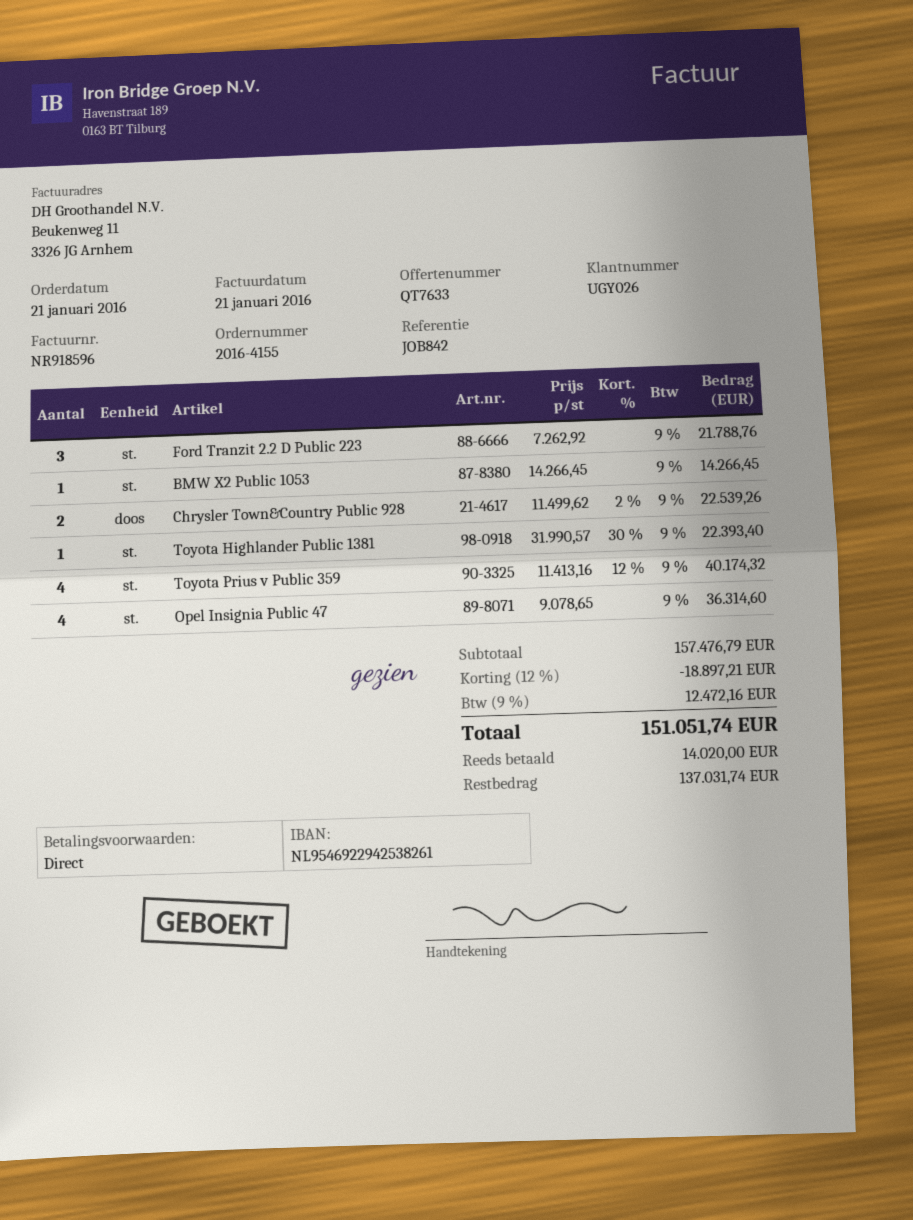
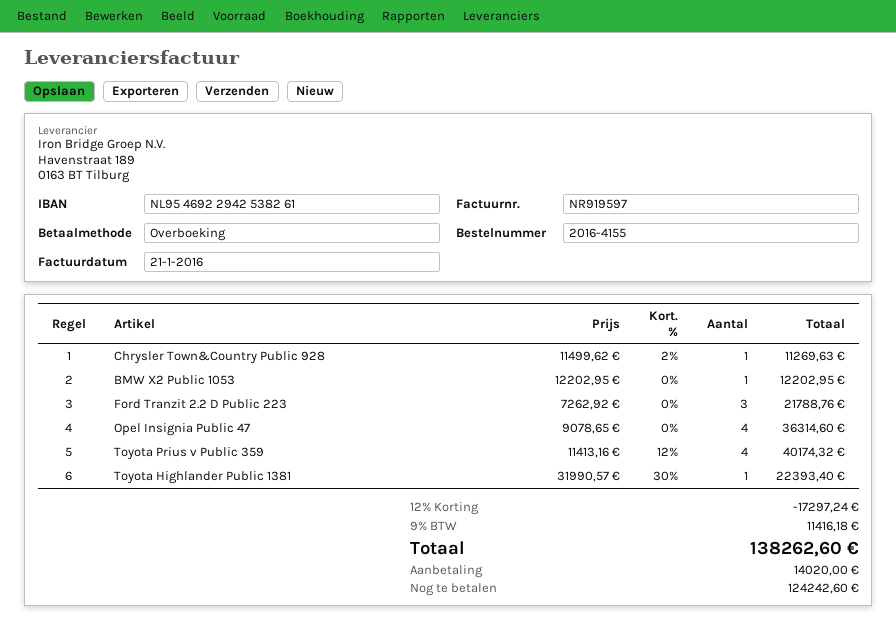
invoice number: NR918596 -> NR919597
BMW X2 Public 1053: 1 x 14266.45 = 14266.45 -> 1 x 12202.95 = 12202.95
Chrysler Town&Country Public 928: 2 x 11499.62 - 2% = 22539.26 -> 1 x 11499.62 - 2% = 11269.63
discount: 12% = 18897.21 -> 12% = 17297.24
tax: 9% = 12472.16 -> 9% = 11416.18
total: 151051.74 -> 138262.60
balance: 137031.74 -> 124242.60

